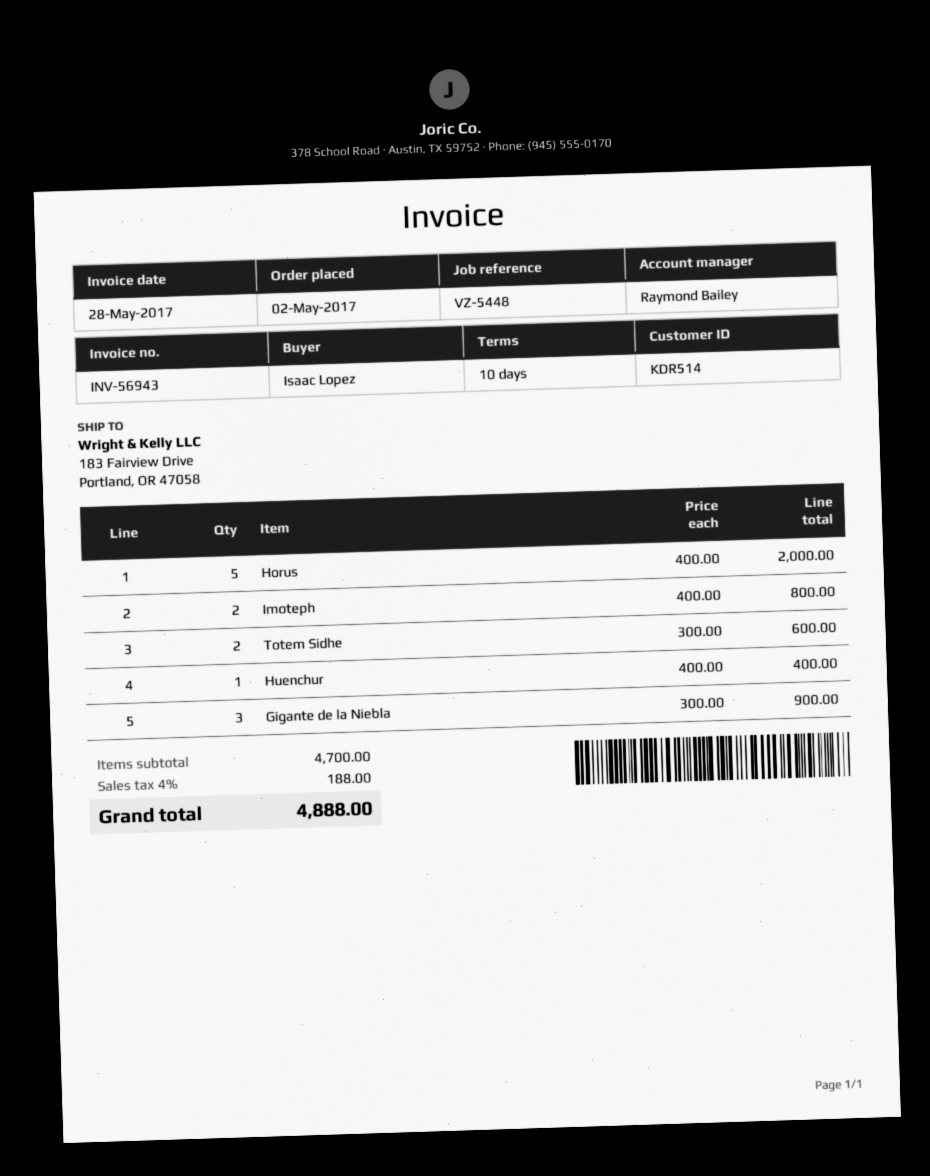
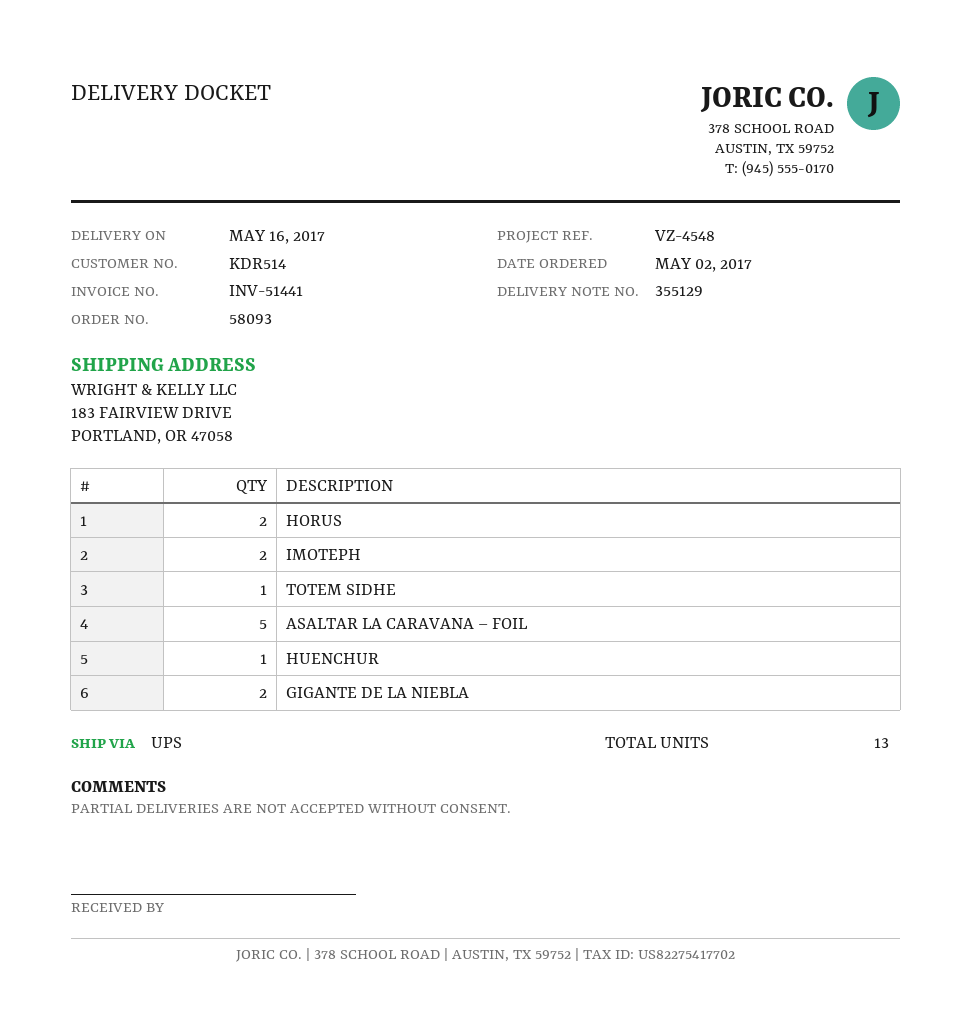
invoice number: INV-56943 -> INV-51441
reference: VZ-5448 -> VZ-4548
Horus: 5 -> 2
Totem Sidhe: 2 -> 1
Gigante de la Niebla: 3 -> 2
ASALTAR LA CARAVANA – FOIL: none -> 5

